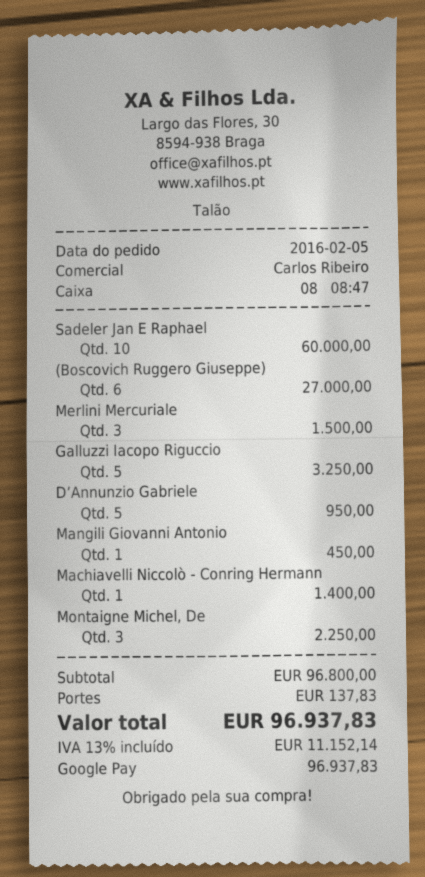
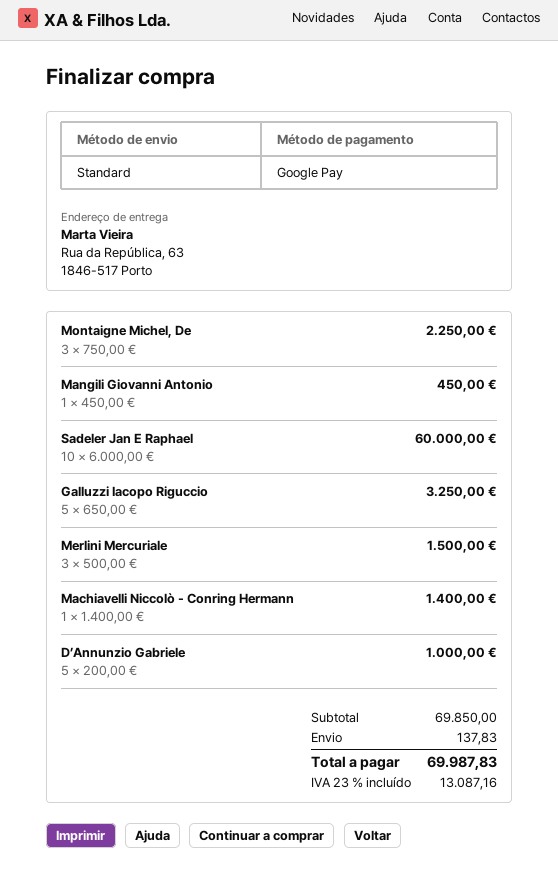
(Boscovich Ruggero Giuseppe): 6 for 27000.00 -> none
D’Annunzio Gabriele: 5 for 950.00 -> 5 for 1000.00
subtotal: 96800.00 -> 69850.00
tax: 13% = 11152.14 -> 23% = 13087.16
total: 96937.83 -> 69987.83

